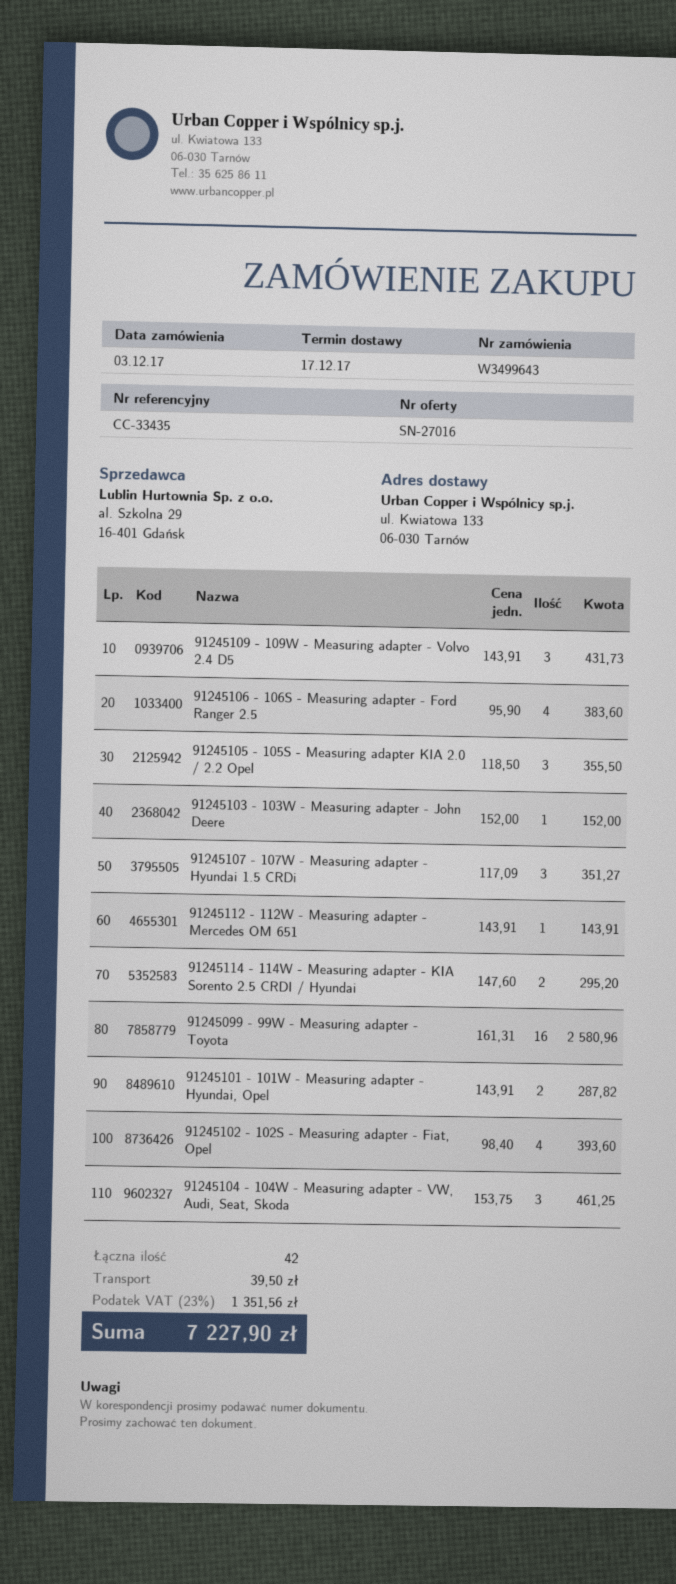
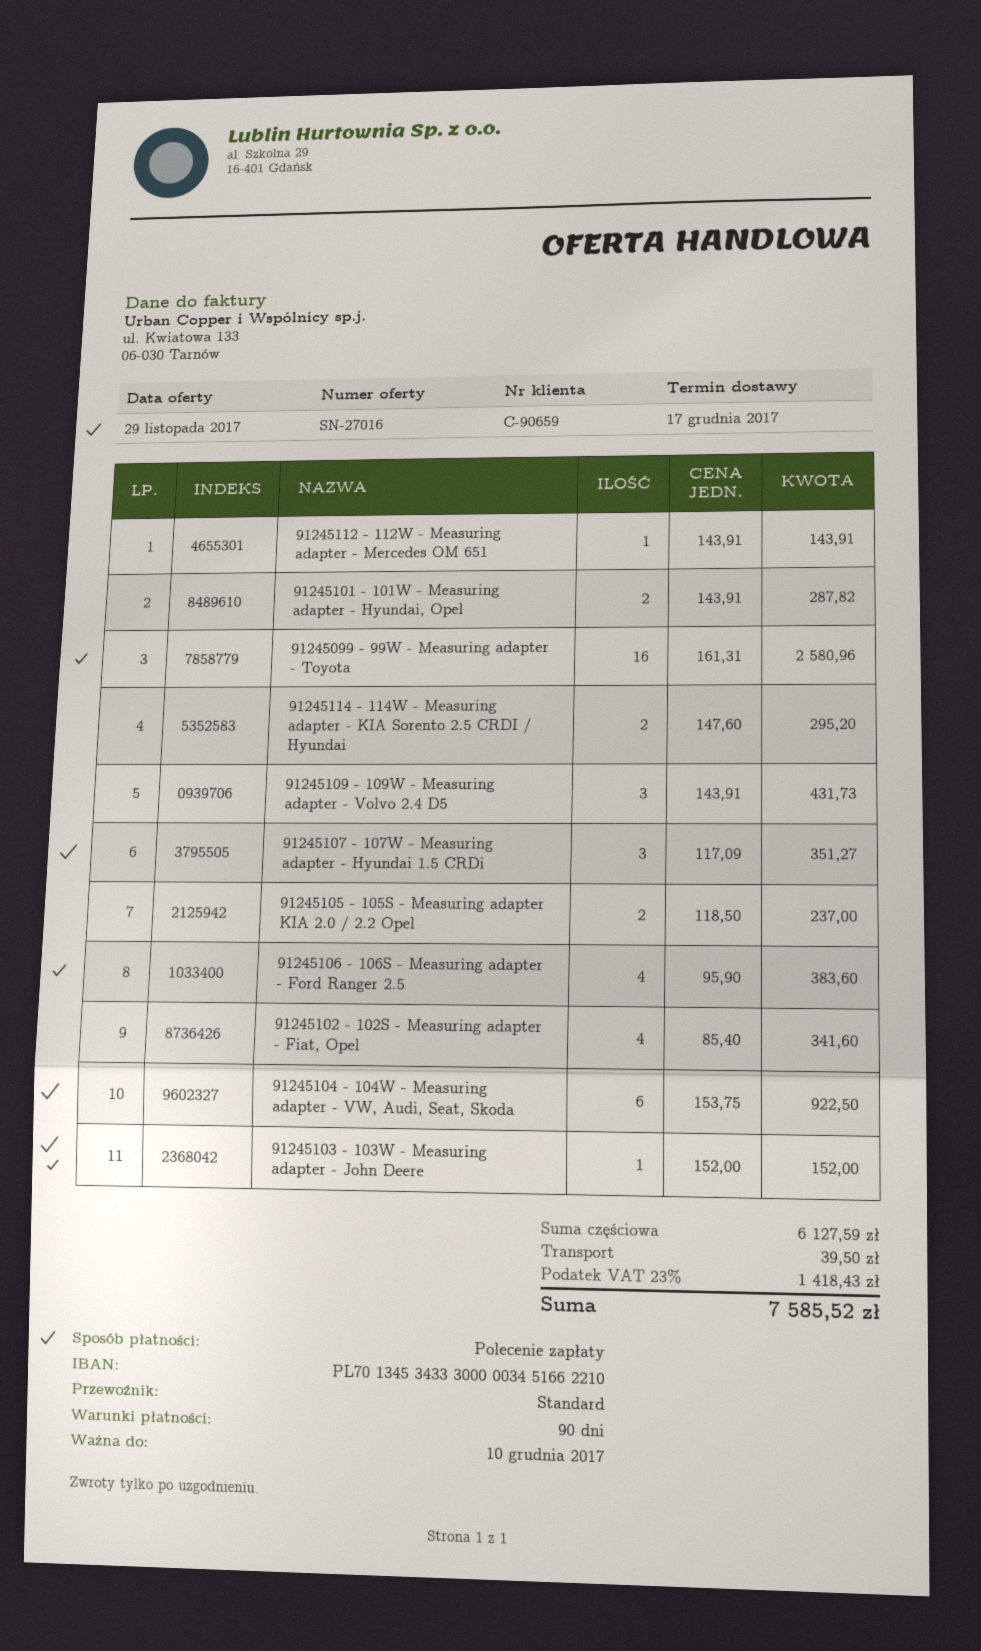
91245105 - 105S - Measuring adapter KIA 2.0 / 2.2 Opel: 3 x 118.50 = 355.50 -> 2 x 118.50 = 237.00
91245102 - 102S - Measuring adapter - Fiat, Opel: 4 x 98.40 = 393.60 -> 4 x 85.40 = 341.60
91245104 - 104W - Measuring adapter - VW, Audi, Seat, Skoda: 3 x 153.75 = 461.25 -> 6 x 153.75 = 922.50
tax: 23% = 1351.56 -> 23% = 1418.43
total: 7227.90 -> 7585.52

